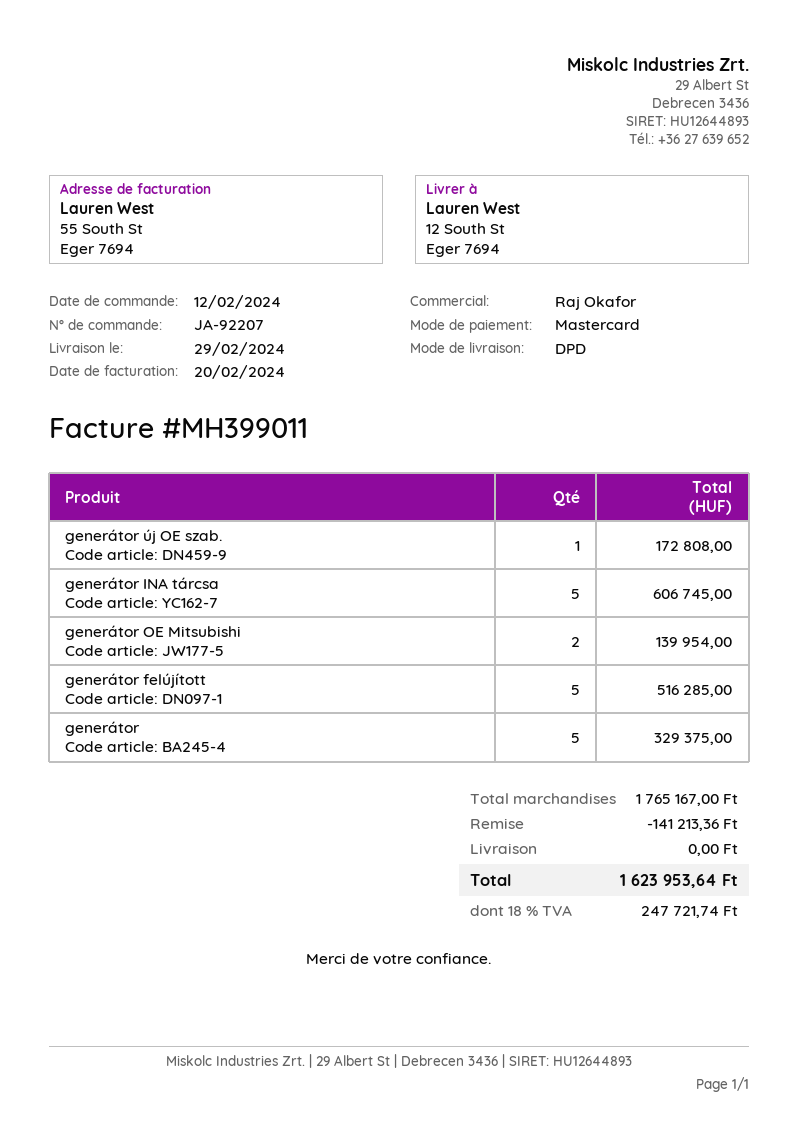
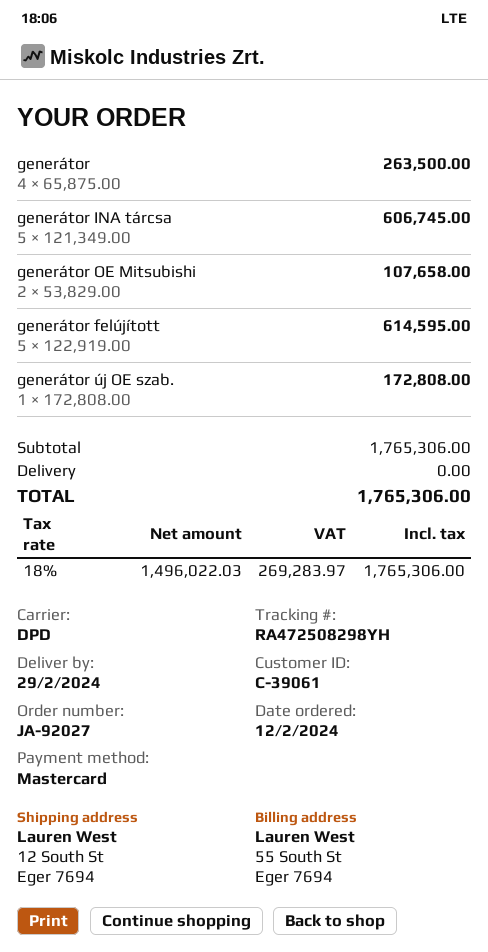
order number: JA-92207 -> JA-92027
generátor OE Mitsubishi: 2 for 139954.00 -> 2 for 107658.00
generátor felújított: 5 for 516285.00 -> 5 for 614595.00
generátor: 5 for 329375.00 -> 4 for 263500.00
subtotal: 1765167.00 -> 1765306.00
discount: 141213.36 -> none
tax: 18% = 247721.74 -> 18% = 269283.97
total: 1623953.64 -> 1765306.00

